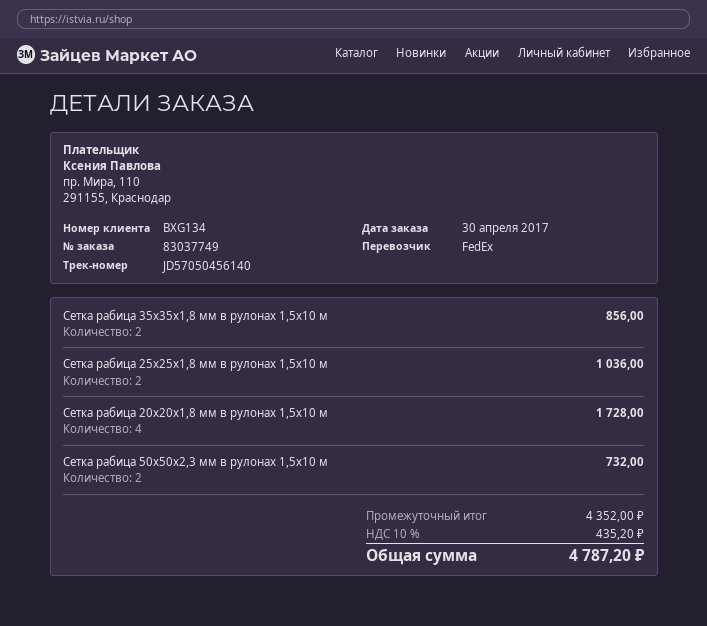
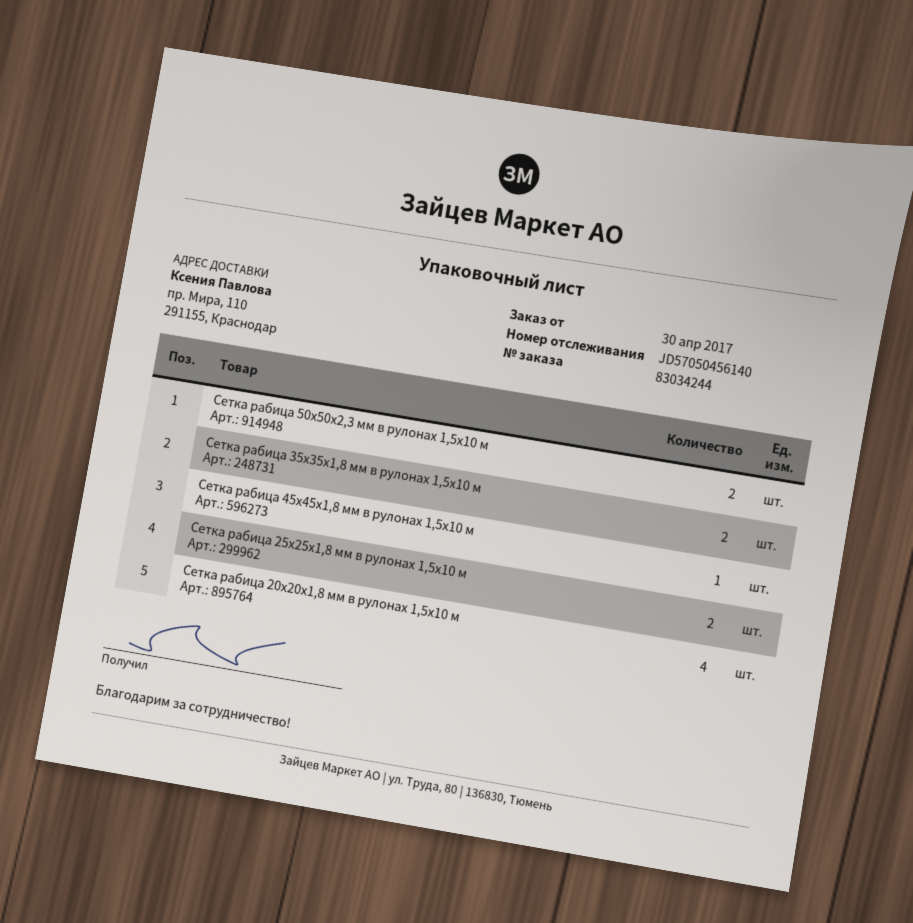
order number: 83037749 -> 83034244
Сетка рабица 45х45х1,8 мм в рулонах 1,5х10 м: none -> 1

